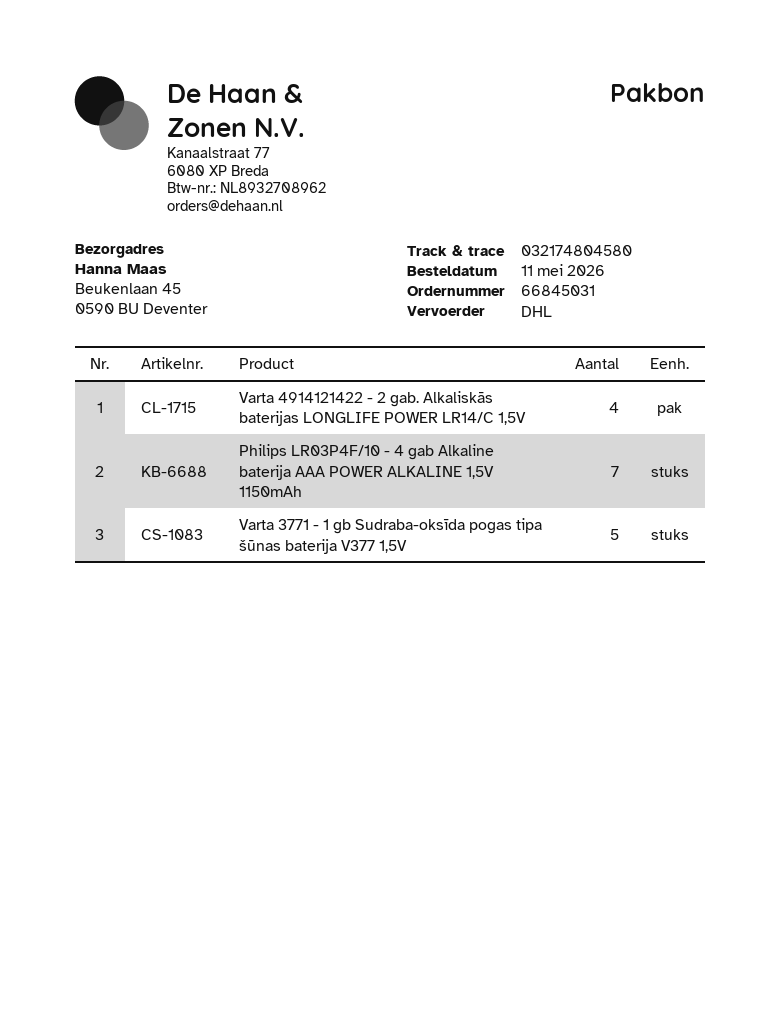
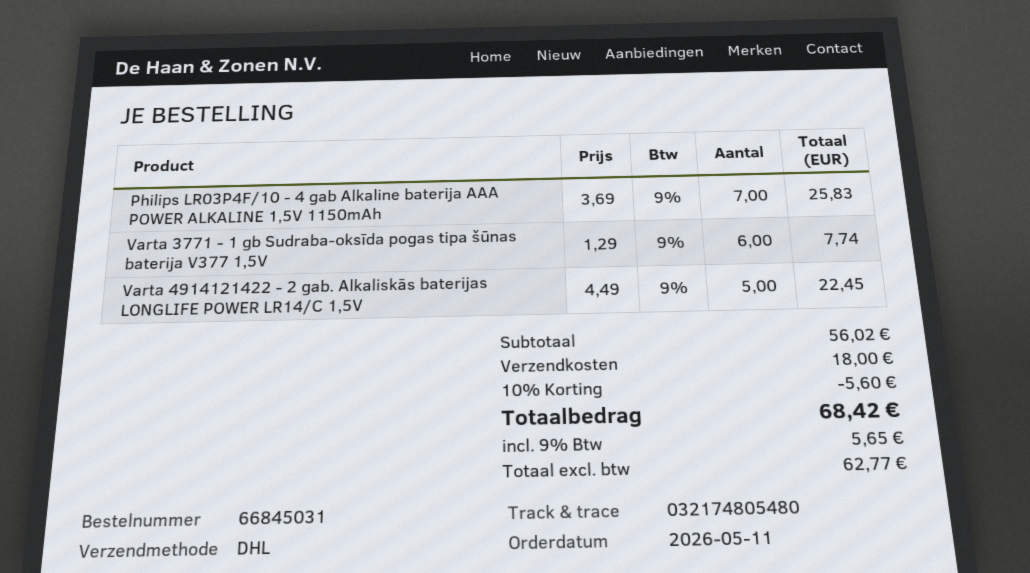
tracking number: 032174804580 -> 032174805480
Varta 4914121422 - 2 gab. Alkaliskās baterijas LONGLIFE POWER LR14/C 1,5V: 4 -> 5
Varta 3771 - 1 gb Sudraba-oksīda pogas tipa šūnas baterija V377 1,5V: 5 -> 6

